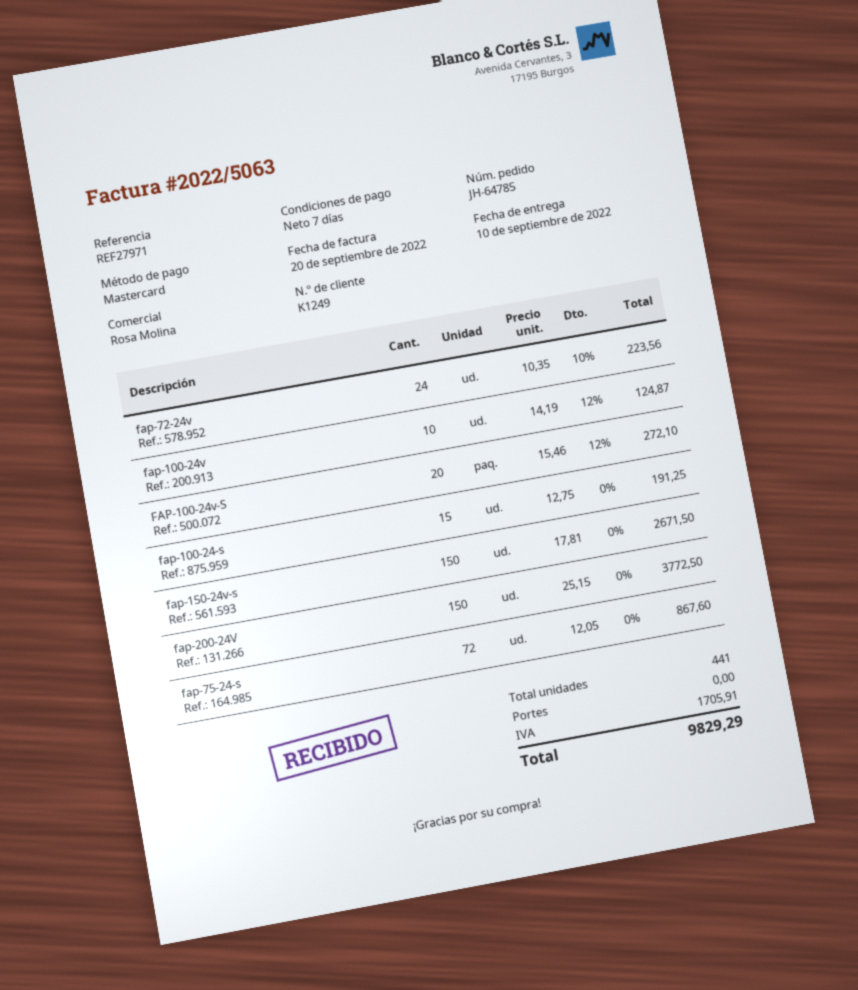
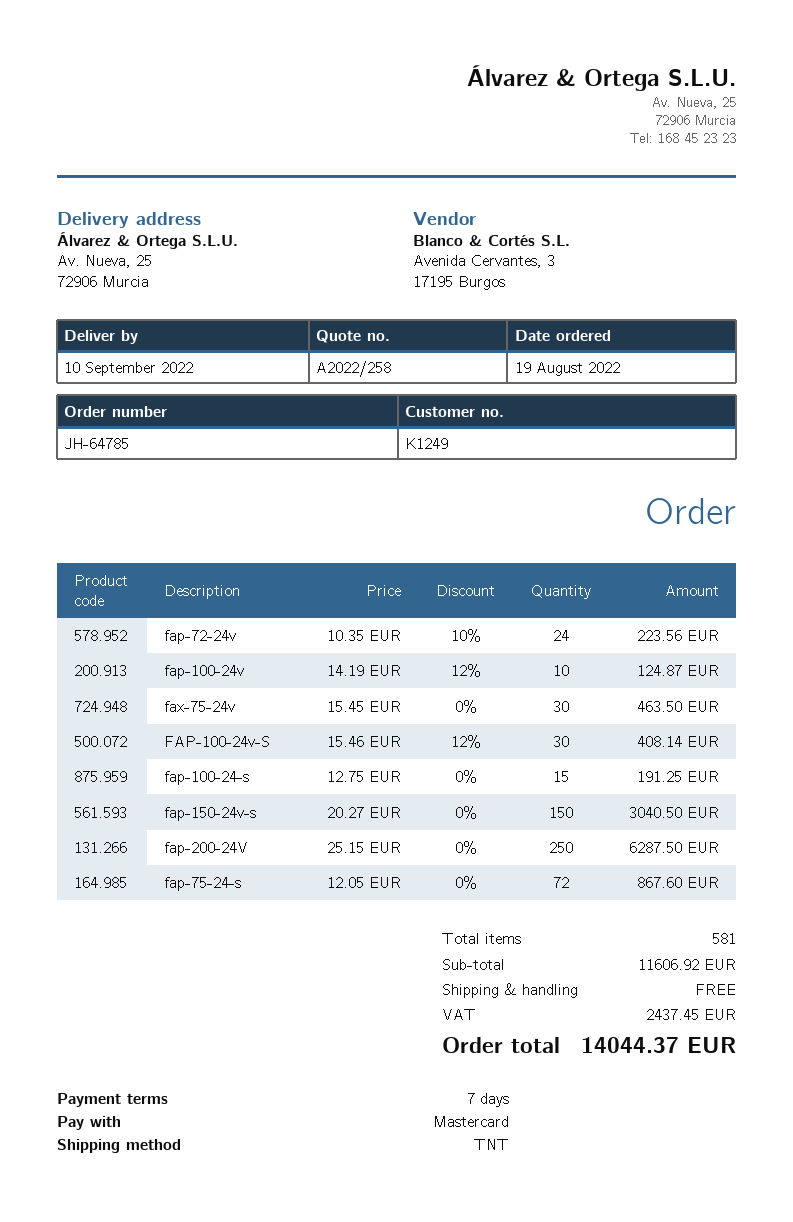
FAP-100-24v-S: 20 x 15.46 - 12% = 272.10 -> 30 x 15.46 - 12% = 408.14
fap-150-24v-s: 150 x 17.81 = 2671.50 -> 150 x 20.27 = 3040.50
fap-200-24V: 150 x 25.15 = 3772.50 -> 250 x 25.15 = 6287.50
fax-75-24v: none -> 30 x 15.45 = 463.50
total quantity: 441 -> 581
tax: 1705.91 -> 2437.45
total: 9829.29 -> 14044.37

